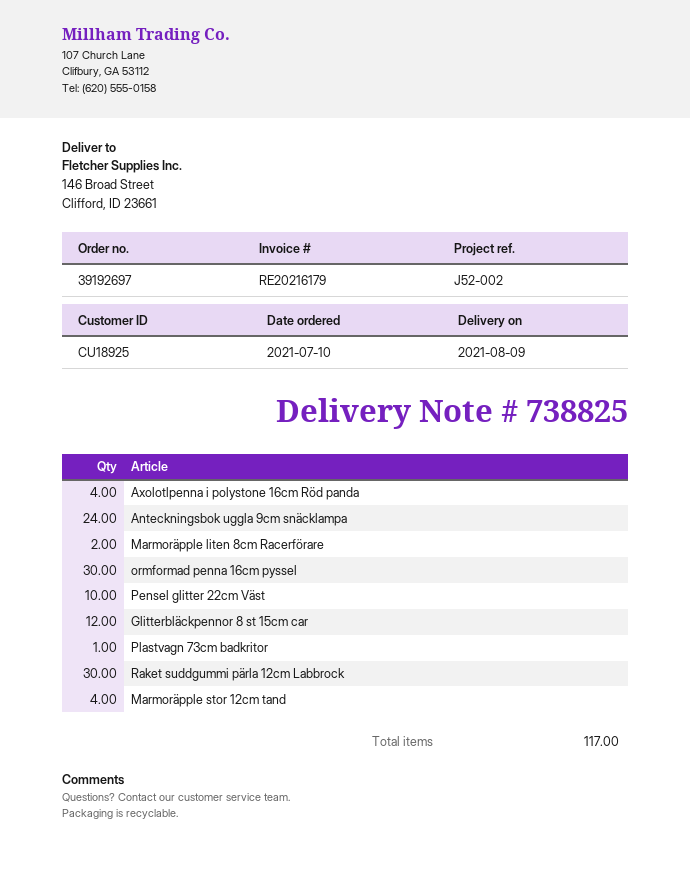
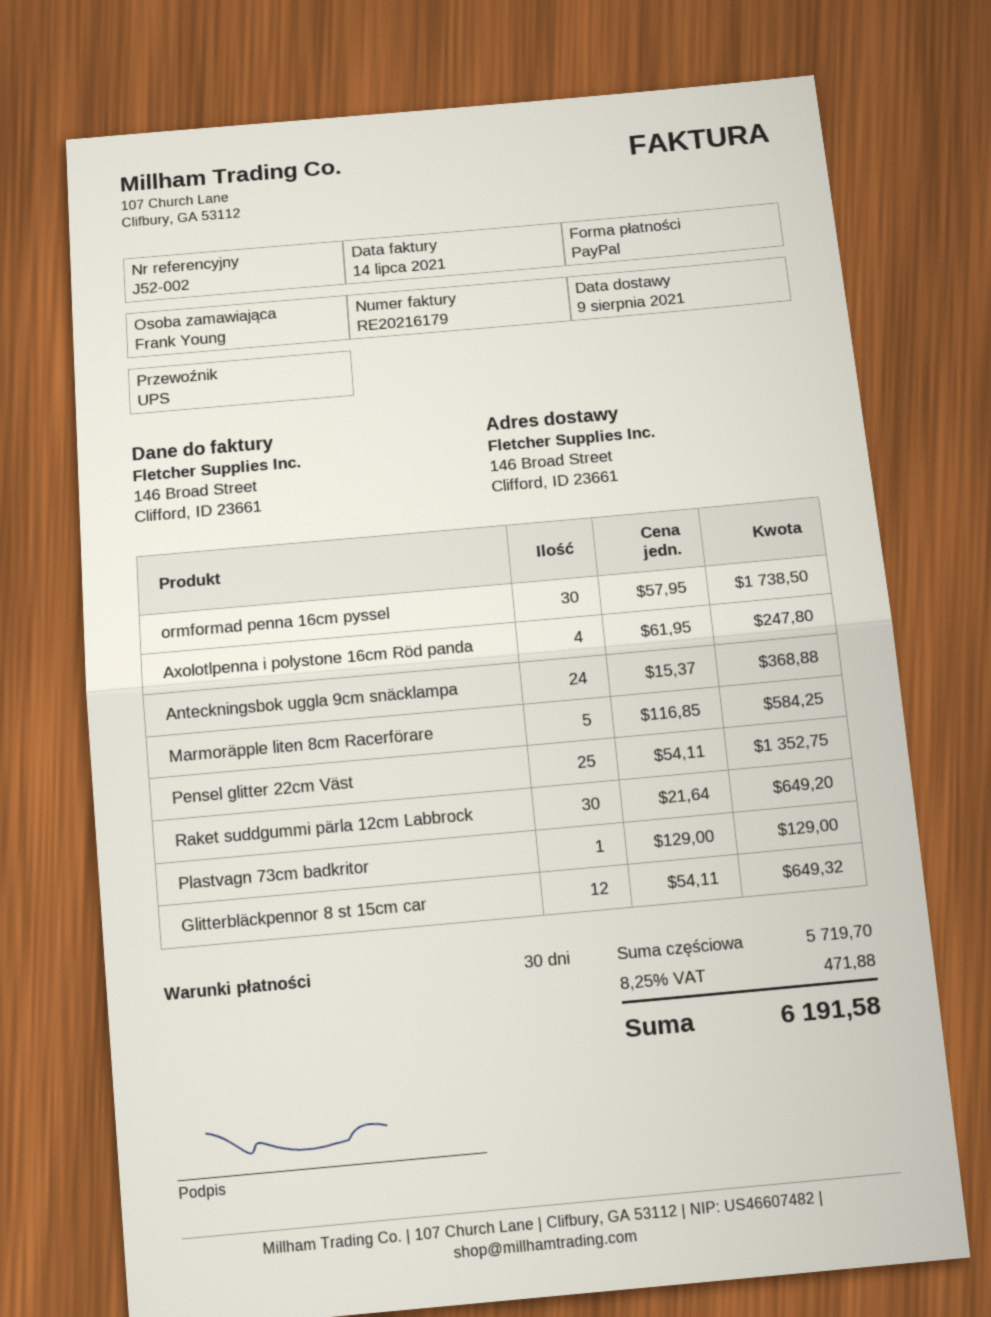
Marmoräpple liten 8cm Racerförare: 2 -> 5
Pensel glitter 22cm Väst: 10 -> 25
Marmoräpple stor 12cm tand: 4 -> none

